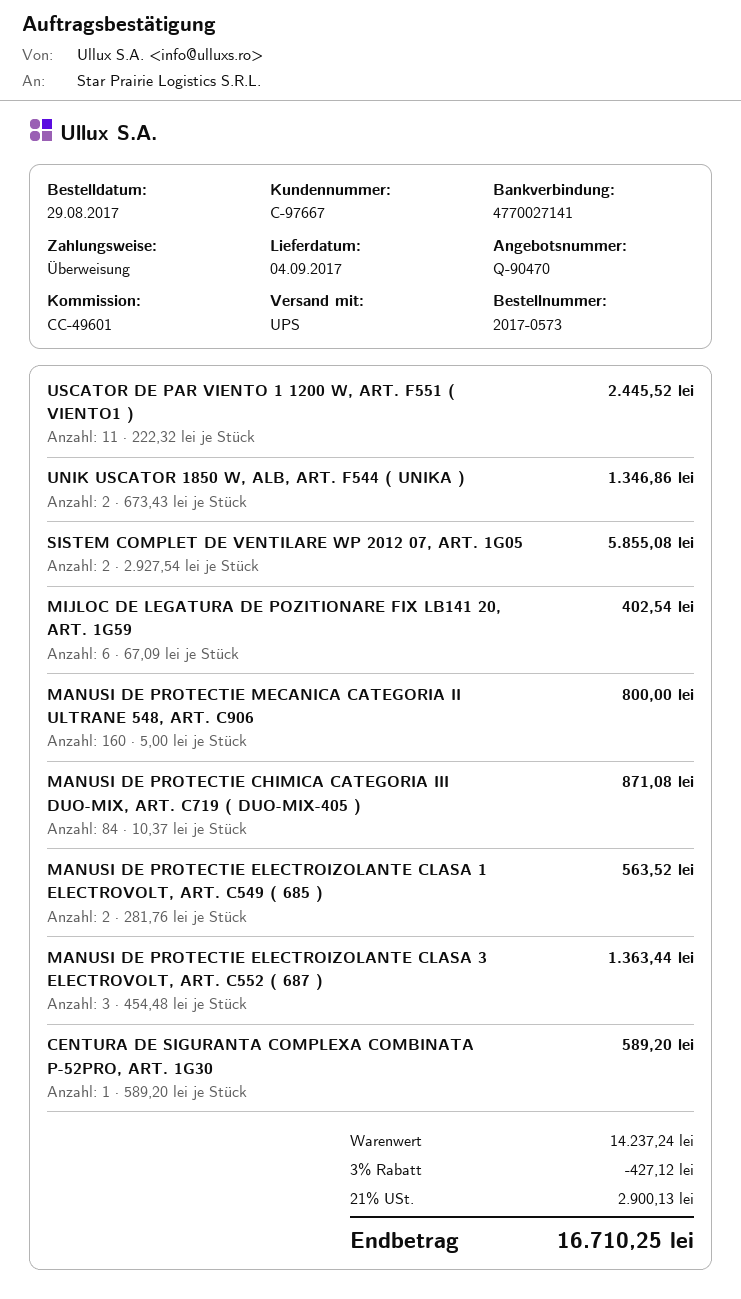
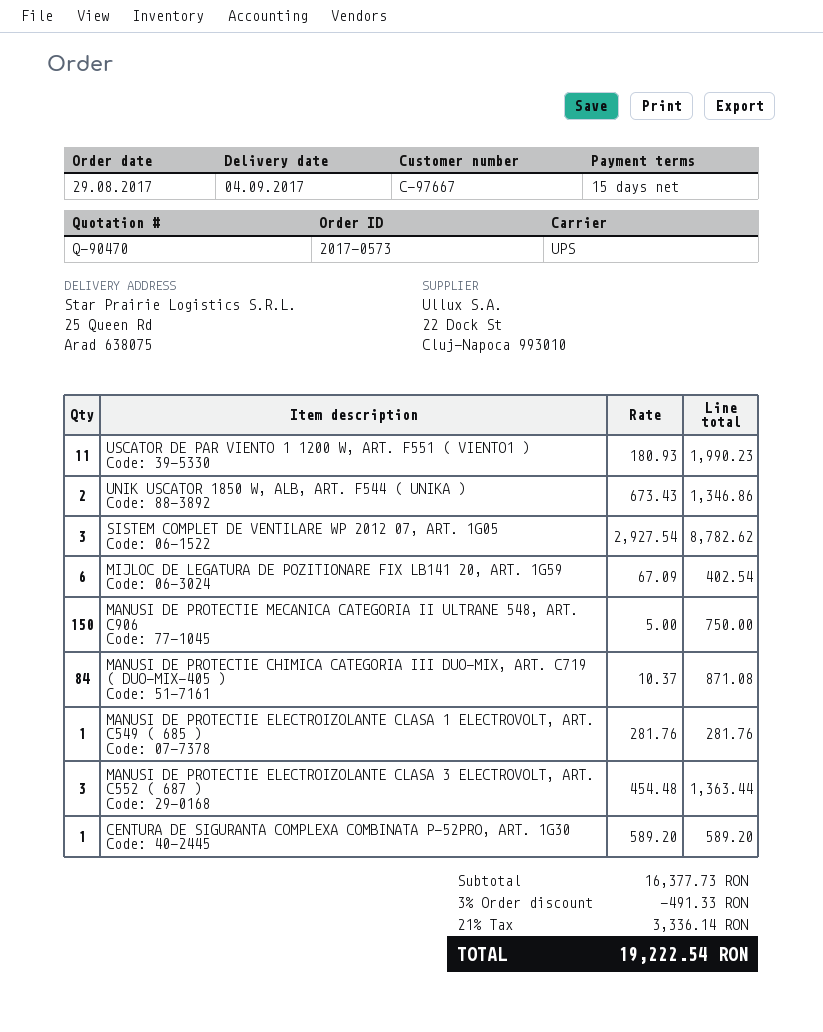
USCATOR DE PAR VIENTO 1 1200 W, ART. F551 ( VIENTO1 ): 11 x 222.32 = 2445.52 -> 11 x 180.93 = 1990.23
SISTEM COMPLET DE VENTILARE WP 2012 07, ART. 1G05: 2 x 2927.54 = 5855.08 -> 3 x 2927.54 = 8782.62
MANUSI DE PROTECTIE MECANICA CATEGORIA II ULTRANE 548, ART. C906: 160 x 5.00 = 800.00 -> 150 x 5.00 = 750.00
MANUSI DE PROTECTIE ELECTROIZOLANTE CLASA 1 ELECTROVOLT, ART. C549 ( 685 ): 2 x 281.76 = 563.52 -> 1 x 281.76 = 281.76
subtotal: 14237.24 -> 16377.73
discount: 3% = 427.12 -> 3% = 491.33
tax: 21% = 2900.13 -> 21% = 3336.14
total: 16710.25 -> 19222.54

